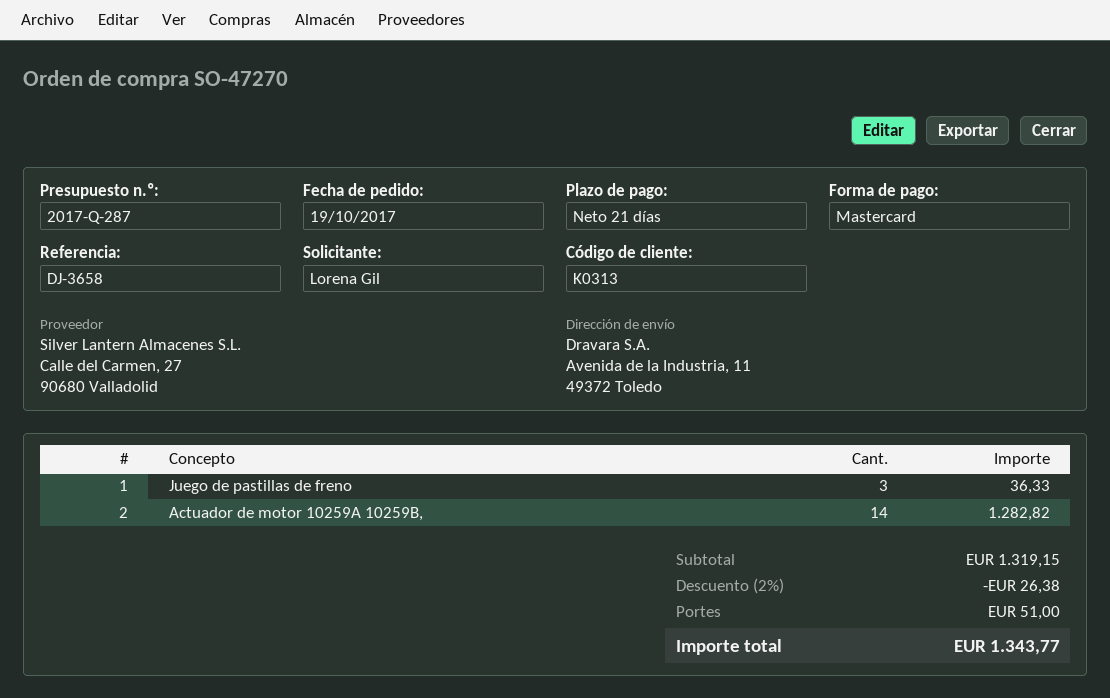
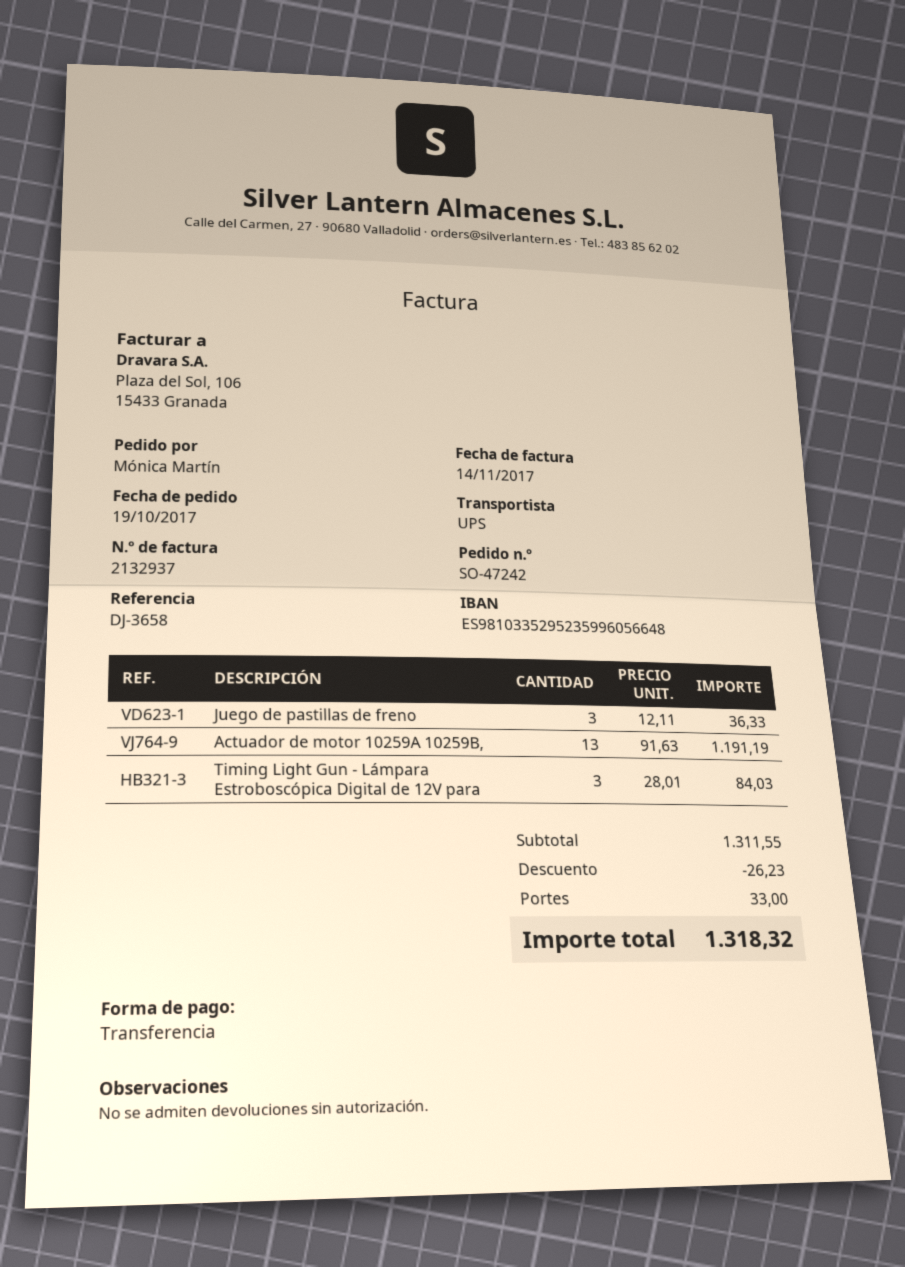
order number: SO-47270 -> SO-47242
ordered by: Lorena Gil -> Mónica Martín
payment method: Mastercard -> bank transfer
Actuador de motor 10259A 10259B,: 14 for 1282.82 -> 13 for 1191.19
Timing Light Gun - Lámpara Estroboscópica Digital de 12V para: none -> 3 for 84.03
subtotal: 1319.15 -> 1311.55
discount: 26.38 -> 26.23
shipping: 51.00 -> 33.00
total: 1343.77 -> 1318.32

